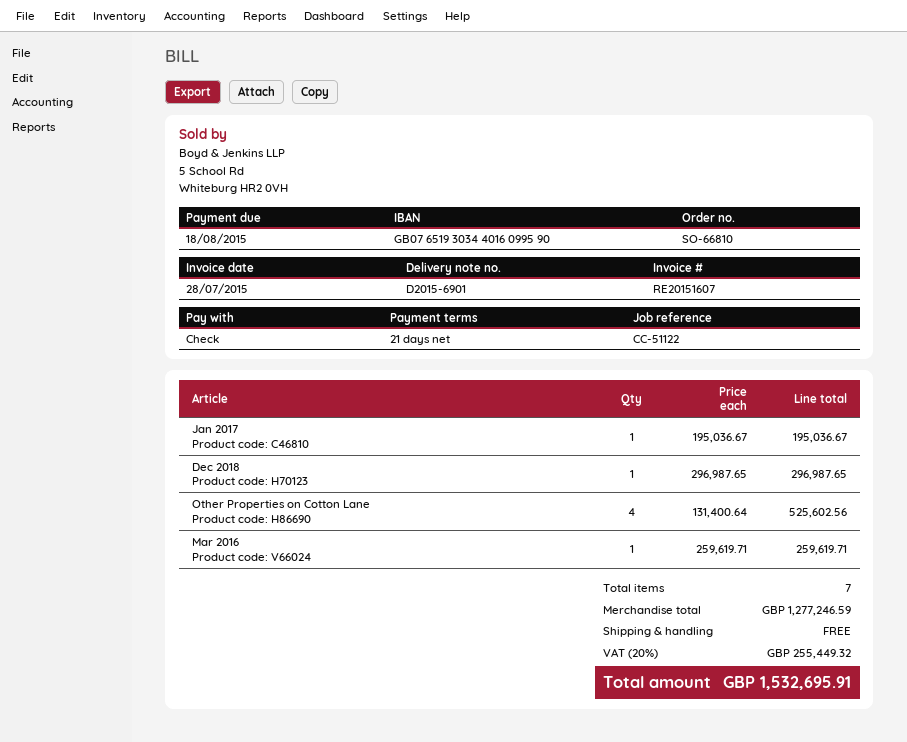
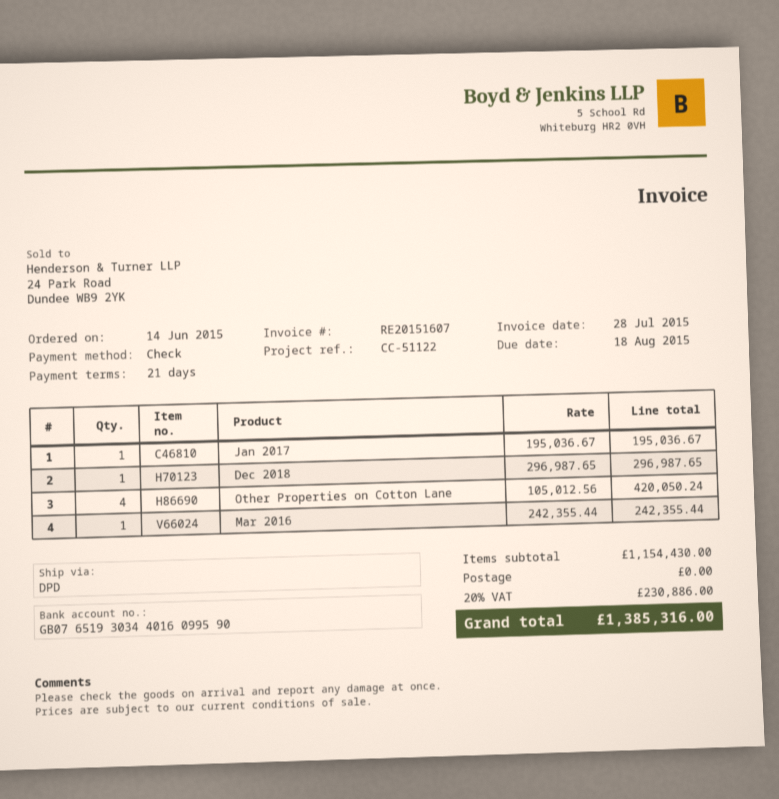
Other Properties on Cotton Lane: 4 x 131400.64 = 525602.56 -> 4 x 105012.56 = 420050.24
Mar 2016: 1 x 259619.71 = 259619.71 -> 1 x 242355.44 = 242355.44
subtotal: 1277246.59 -> 1154430.00
tax: 20% = 255449.32 -> 20% = 230886.00
total: 1532695.91 -> 1385316.00

